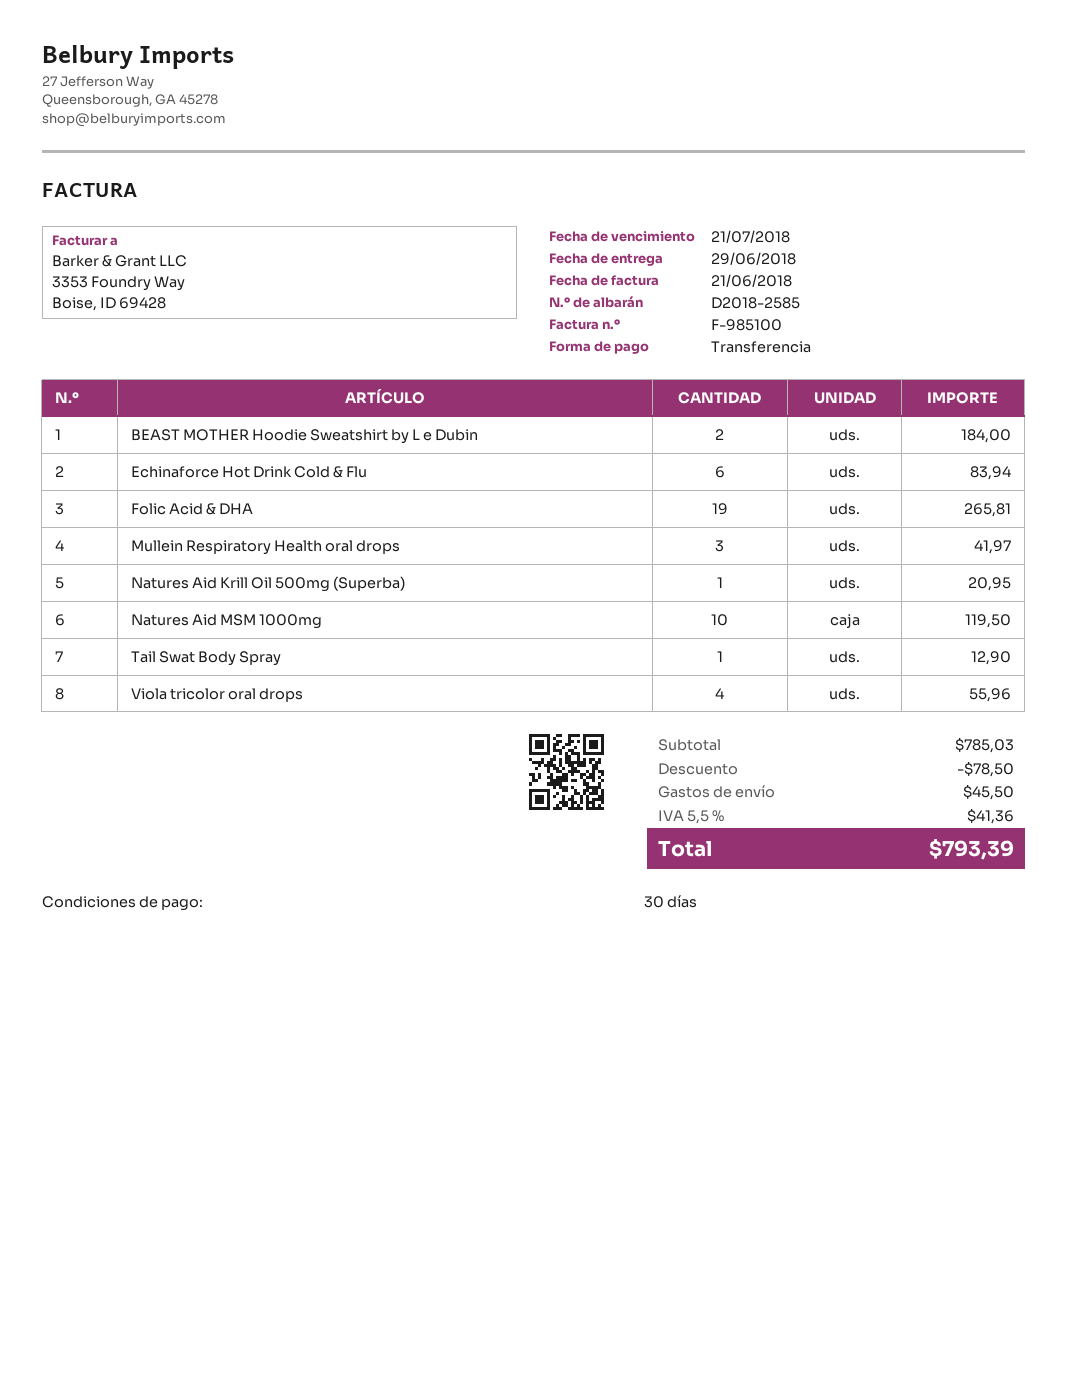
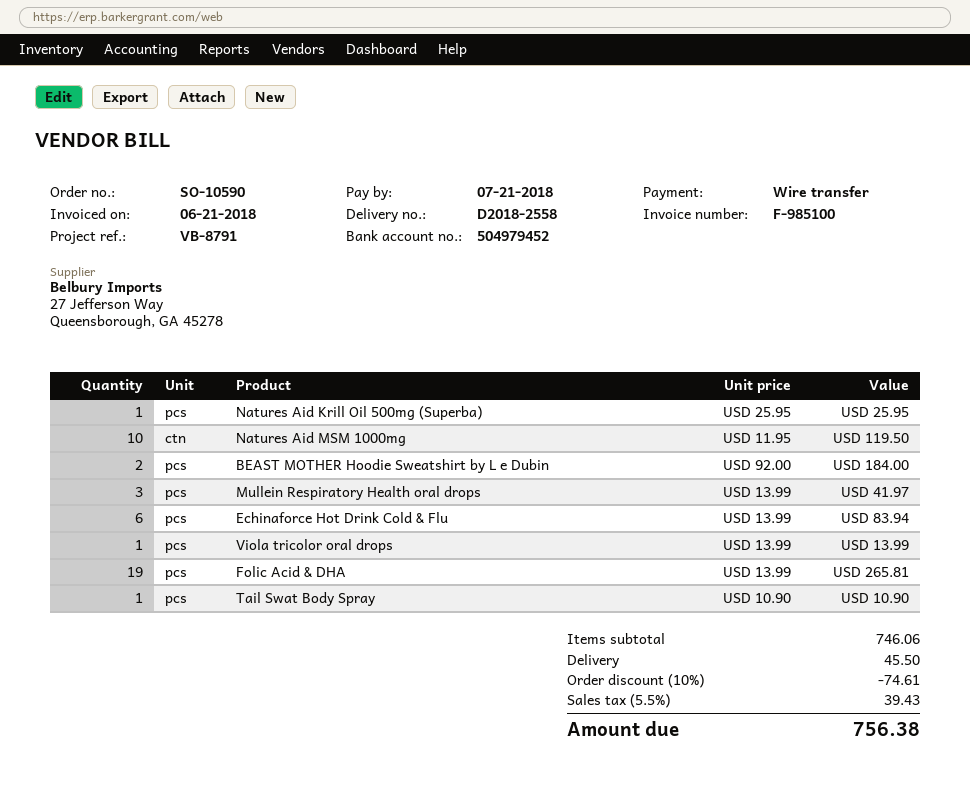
delivery note number: D2018-2585 -> D2018-2558
Natures Aid Krill Oil 500mg (Superba): 1 for 20.95 -> 1 for 25.95
Tail Swat Body Spray: 1 for 12.90 -> 1 for 10.90
Viola tricolor oral drops: 4 for 55.96 -> 1 for 13.99
subtotal: 785.03 -> 746.06
discount: 78.50 -> 74.61
tax: 5.5% = 41.36 -> 5.5% = 39.43
total: 793.39 -> 756.38

